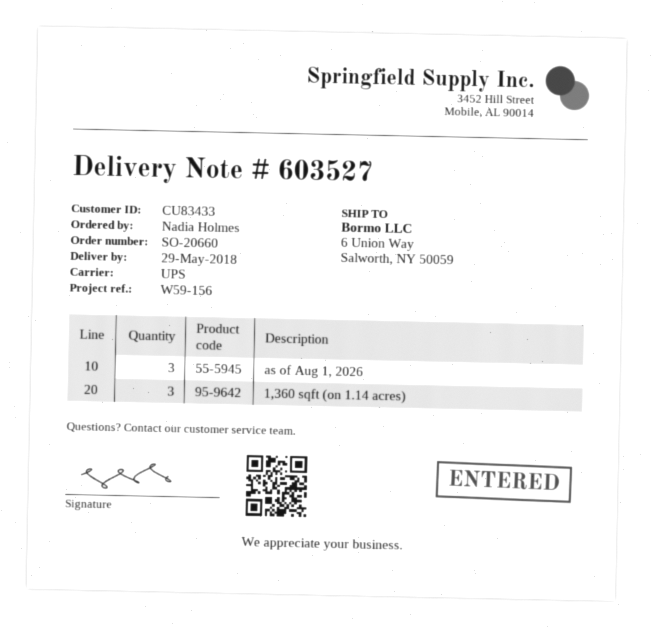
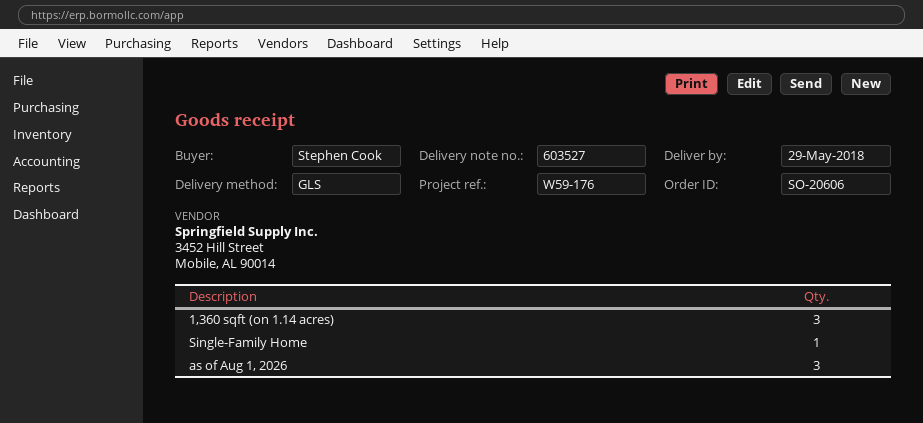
order number: SO-20660 -> SO-20606
reference: W59-156 -> W59-176
ordered by: Nadia Holmes -> Stephen Cook
shipping method: UPS -> GLS
Single-Family Home: none -> 1

